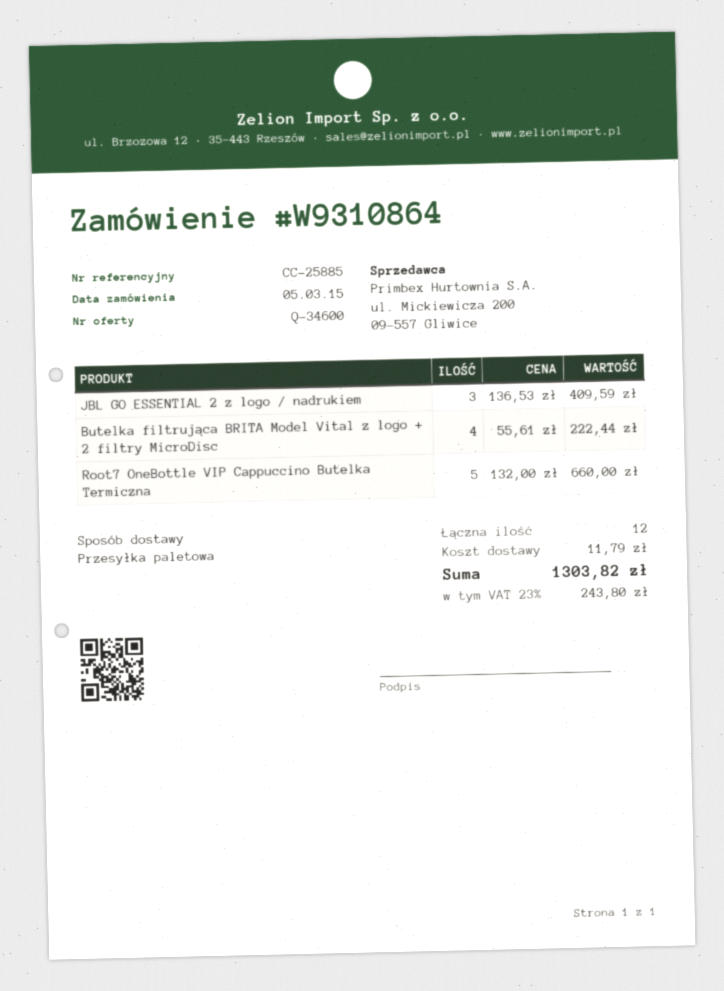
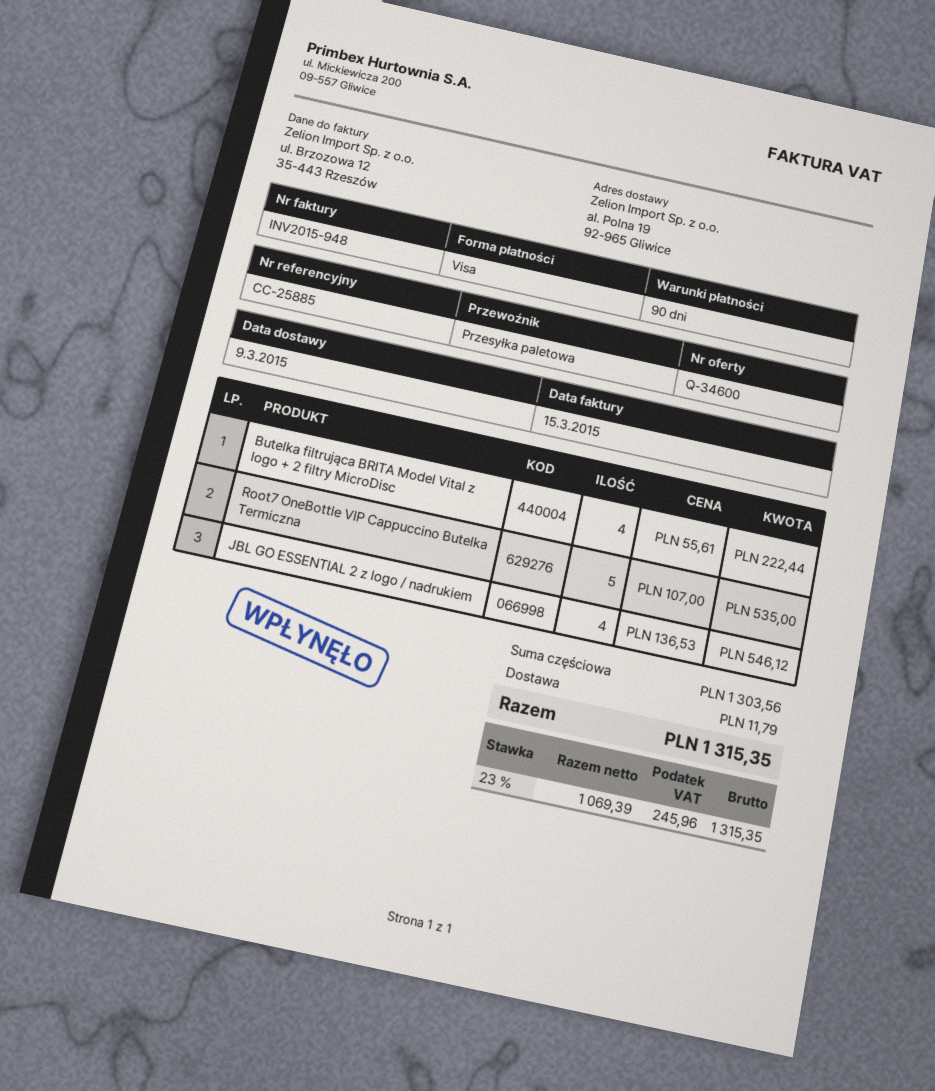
JBL GO ESSENTIAL 2 z logo / nadrukiem: 3 x 136.53 = 409.59 -> 4 x 136.53 = 546.12
Root7 OneBottle VIP Cappuccino Butelka Termiczna: 5 x 132.00 = 660.00 -> 5 x 107.00 = 535.00
tax: 23% = 243.80 -> 23% = 245.96
total: 1303.82 -> 1315.35

